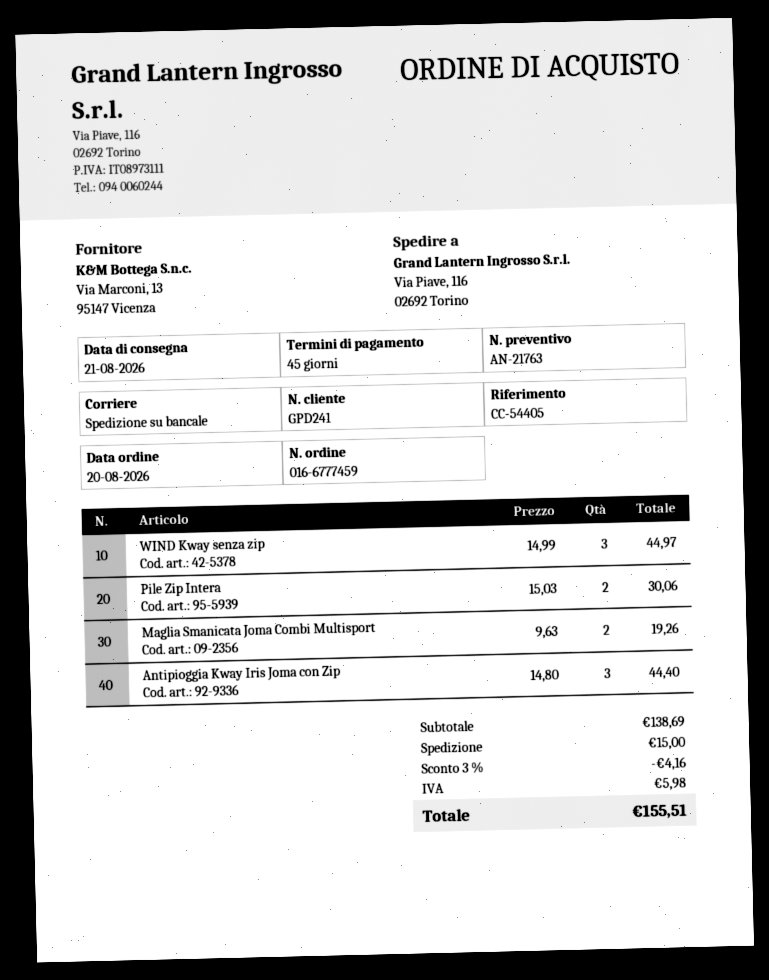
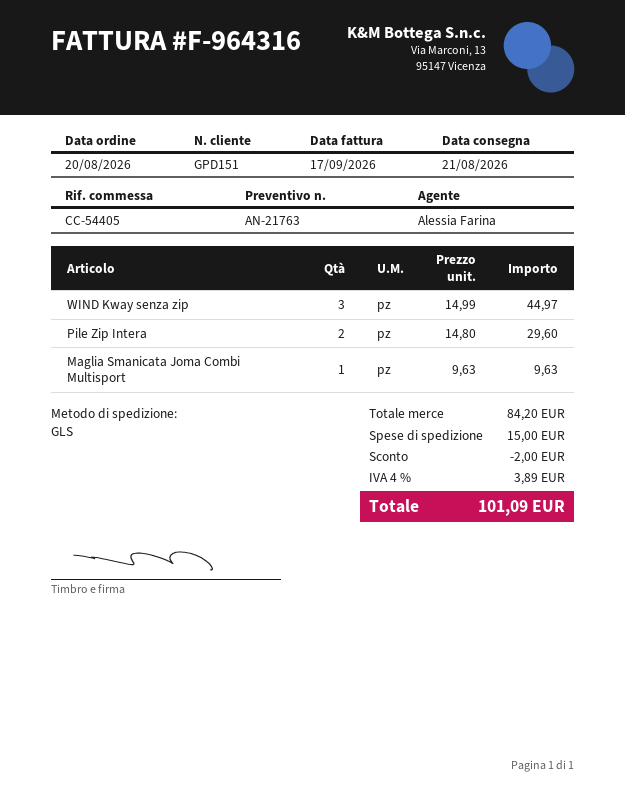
customer number: GPD241 -> GPD151
shipping method: pallet freight -> GLS
Pile Zip Intera: 2 x 15.03 = 30.06 -> 2 x 14.80 = 29.60
Maglia Smanicata Joma Combi Multisport: 2 x 9.63 = 19.26 -> 1 x 9.63 = 9.63
Antipioggia Kway Iris Joma con Zip: 3 x 14.80 = 44.40 -> none
subtotal: 138.69 -> 84.20
discount: 4.16 -> 2.00
tax: 5.98 -> 3.89
total: 155.51 -> 101.09

